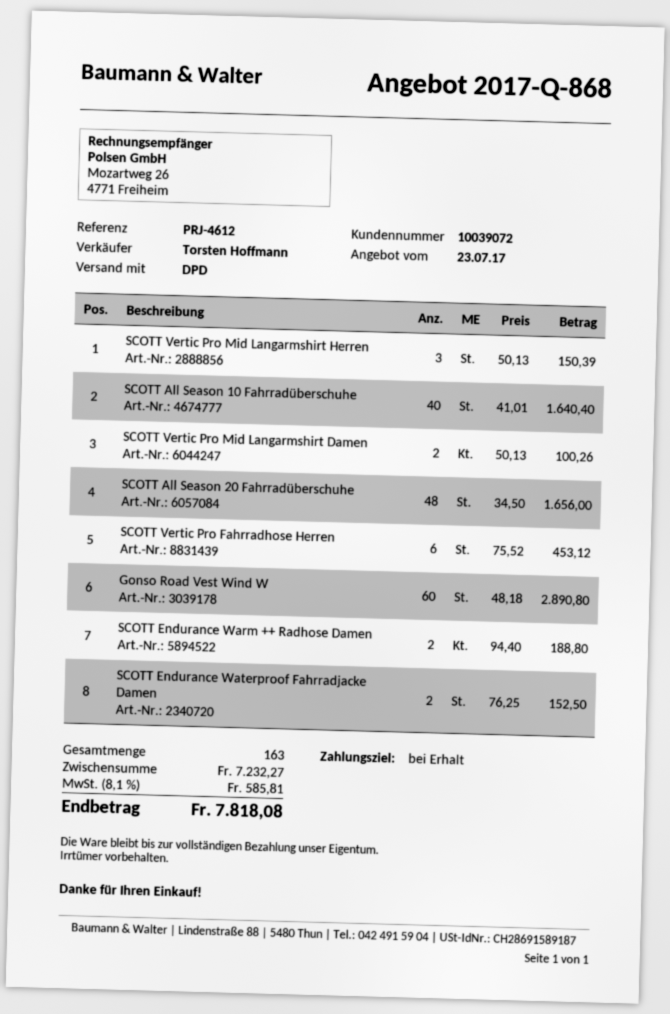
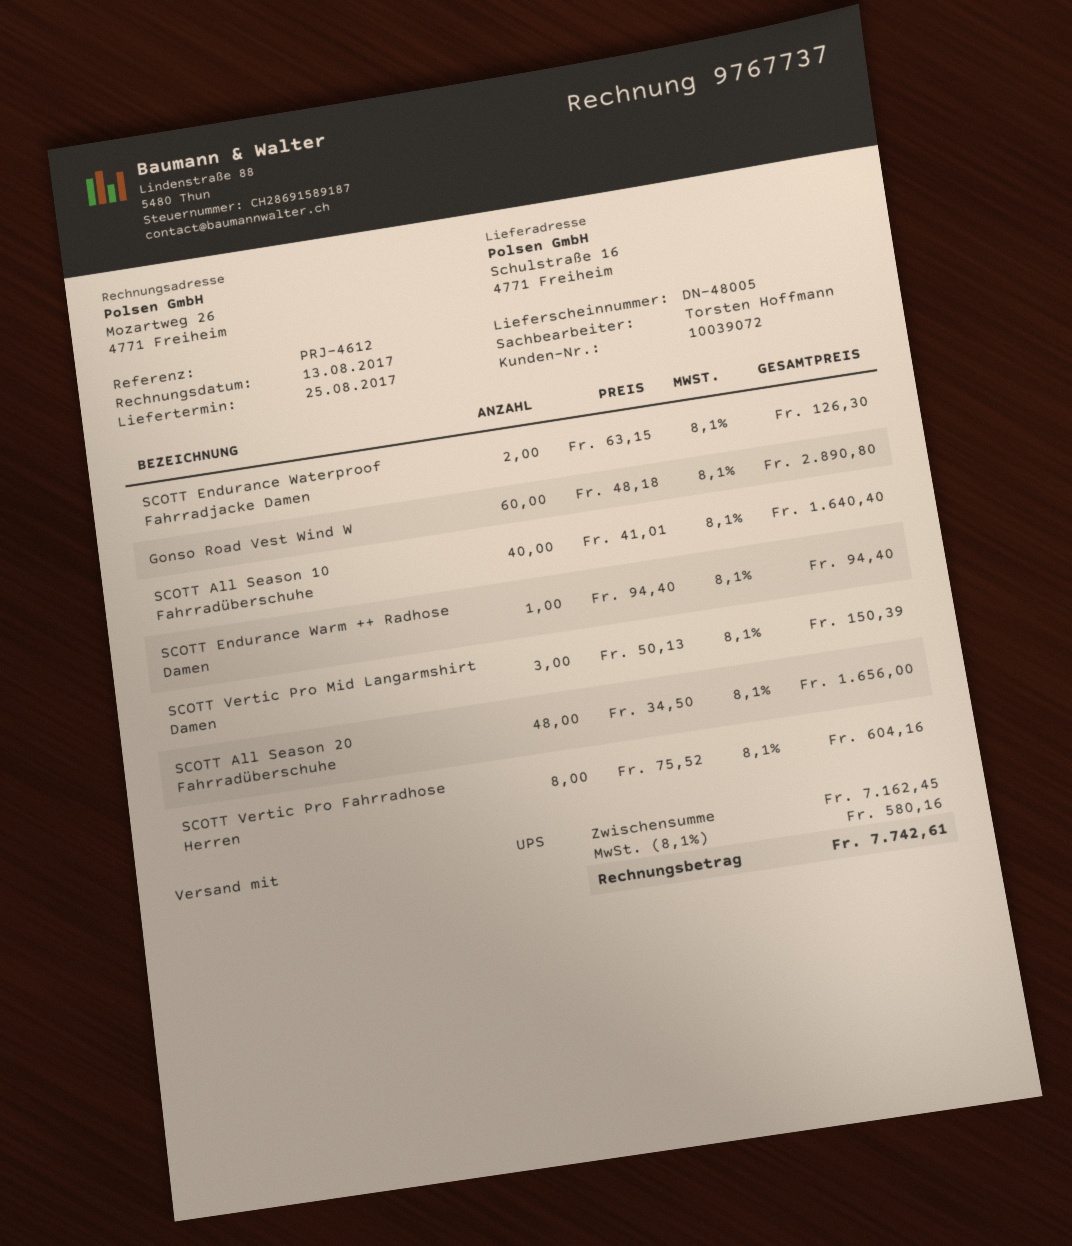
shipping method: DPD -> UPS
SCOTT Vertic Pro Mid Langarmshirt Herren: 3 x 50.13 = 150.39 -> none
SCOTT Vertic Pro Mid Langarmshirt Damen: 2 x 50.13 = 100.26 -> 3 x 50.13 = 150.39
SCOTT Vertic Pro Fahrradhose Herren: 6 x 75.52 = 453.12 -> 8 x 75.52 = 604.16
SCOTT Endurance Warm ++ Radhose Damen: 2 x 94.40 = 188.80 -> 1 x 94.40 = 94.40
SCOTT Endurance Waterproof Fahrradjacke Damen: 2 x 76.25 = 152.50 -> 2 x 63.15 = 126.30
subtotal: 7232.27 -> 7162.45
tax: 8.1% = 585.81 -> 8.1% = 580.16
total: 7818.08 -> 7742.61

